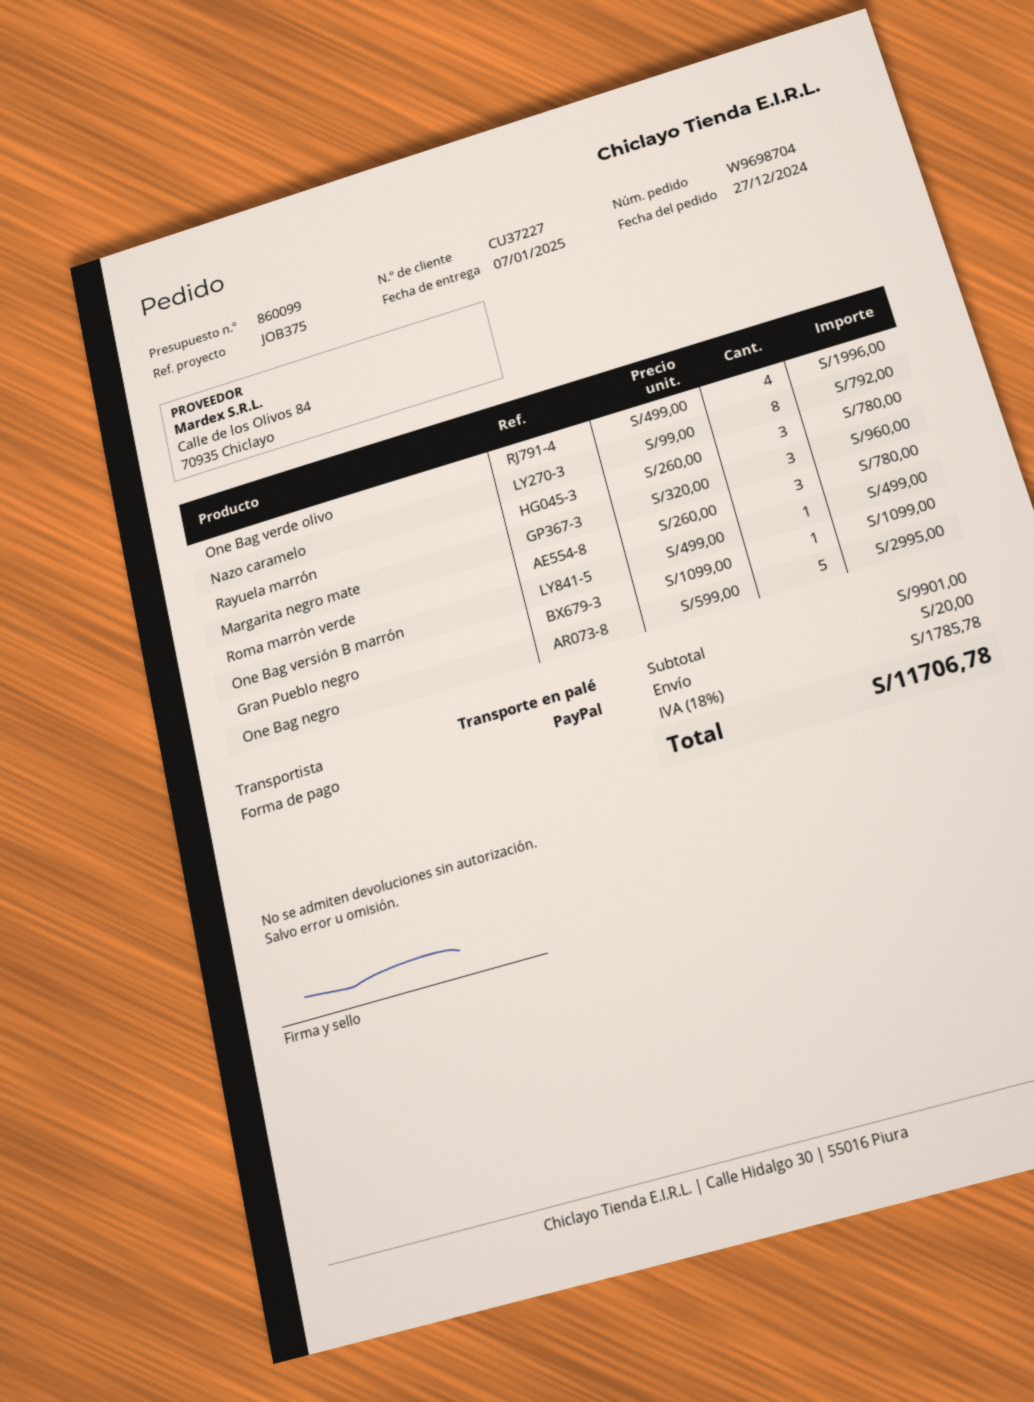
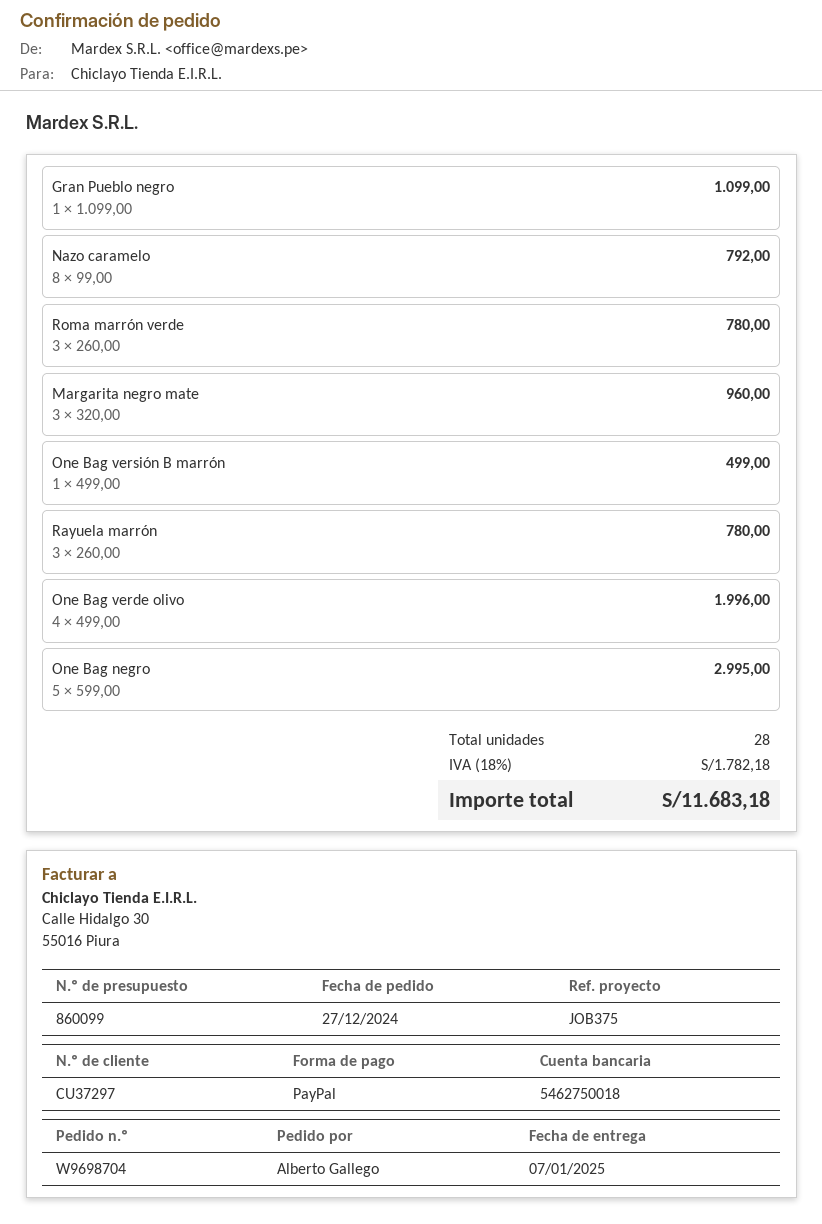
customer number: CU37227 -> CU37297
shipping: 20.00 -> none
tax: 18% = 1785.78 -> 18% = 1782.18
total: 11706.78 -> 11683.18

